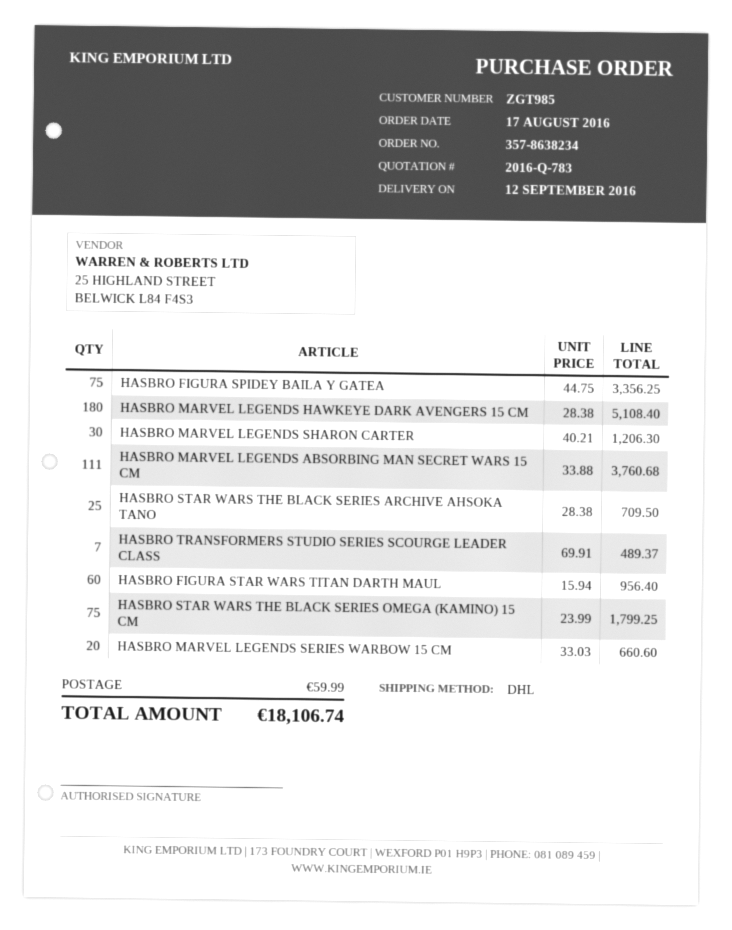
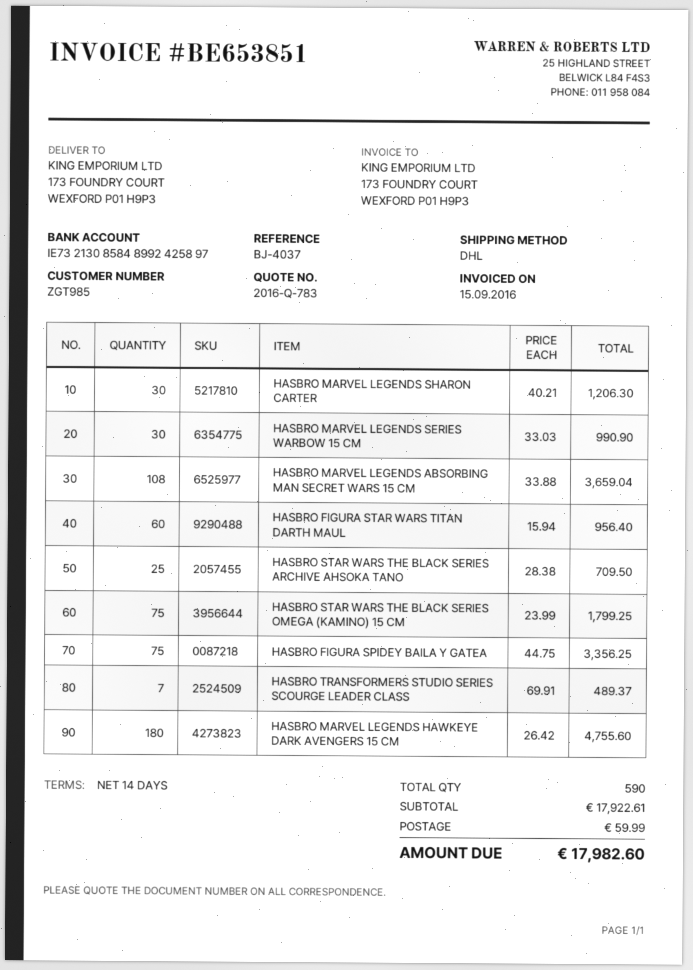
HASBRO MARVEL LEGENDS HAWKEYE DARK AVENGERS 15 CM: 180 x 28.38 = 5108.40 -> 180 x 26.42 = 4755.60
HASBRO MARVEL LEGENDS ABSORBING MAN SECRET WARS 15 CM: 111 x 33.88 = 3760.68 -> 108 x 33.88 = 3659.04
HASBRO MARVEL LEGENDS SERIES WARBOW 15 CM: 20 x 33.03 = 660.60 -> 30 x 33.03 = 990.90
total: 18106.74 -> 17982.60

